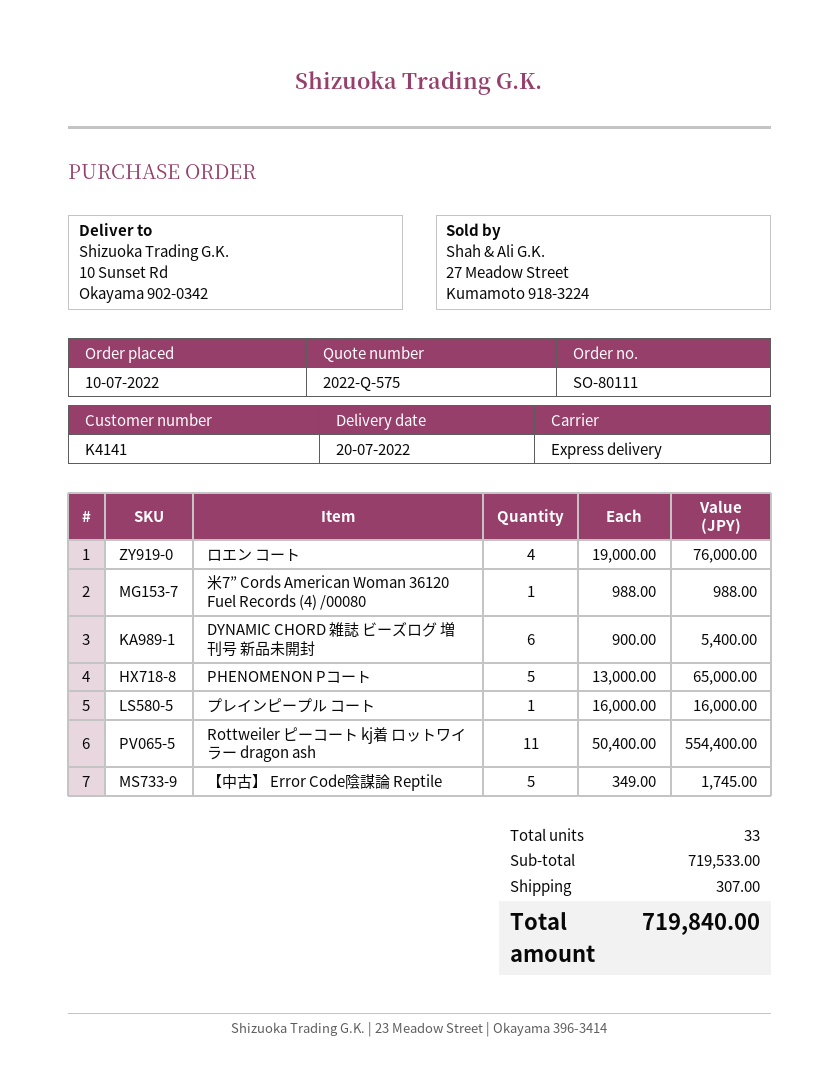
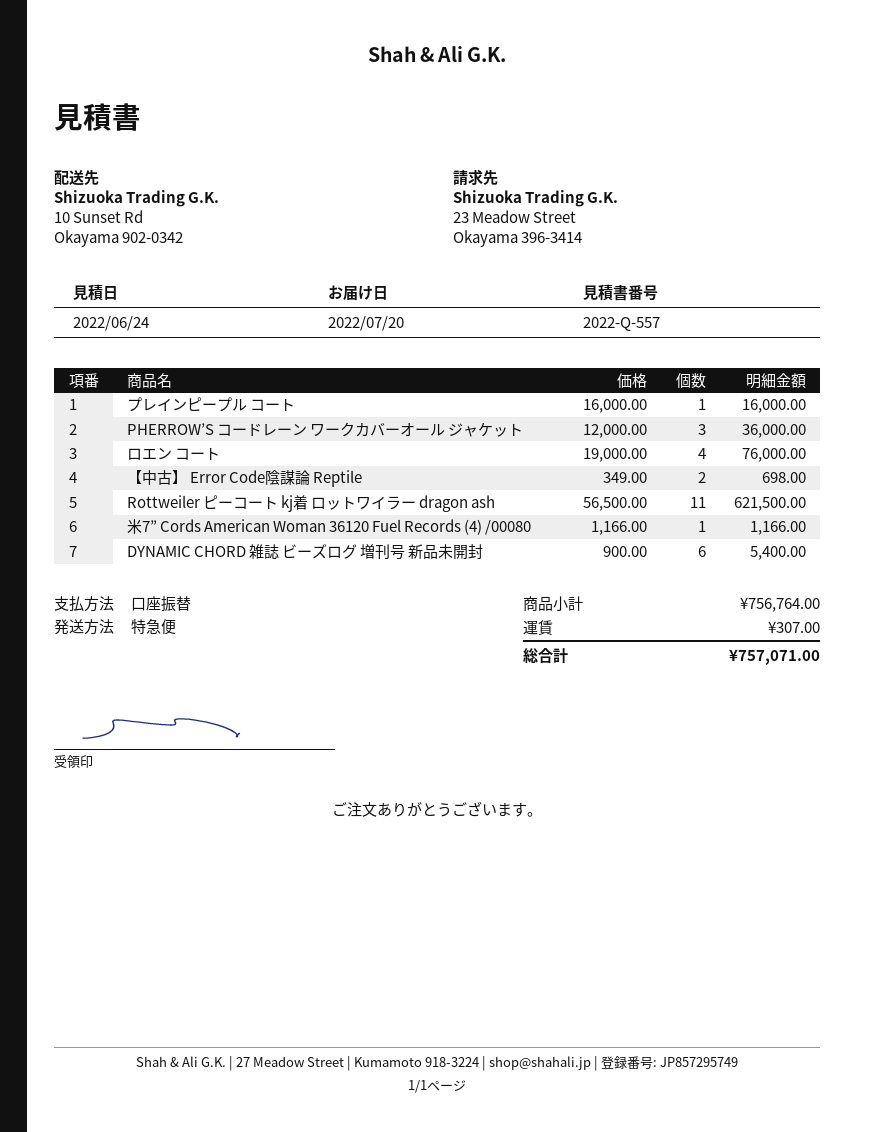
quote number: 2022-Q-575 -> 2022-Q-557
米7” Cords American Woman 36120 Fuel Records (4) /00080: 1 x 988.00 = 988.00 -> 1 x 1166.00 = 1166.00
PHENOMENON Pコート: 5 x 13000.00 = 65000.00 -> none
Rottweiler ピーコート kj着 ロットワイラー dragon ash: 11 x 50400.00 = 554400.00 -> 11 x 56500.00 = 621500.00
【中古】 Error Code陰謀論 Reptile: 5 x 349.00 = 1745.00 -> 2 x 349.00 = 698.00
PHERROW’S コードレーン ワークカバーオール ジャケット: none -> 3 x 12000.00 = 36000.00
subtotal: 719533.00 -> 756764.00
total: 719840.00 -> 757071.00

